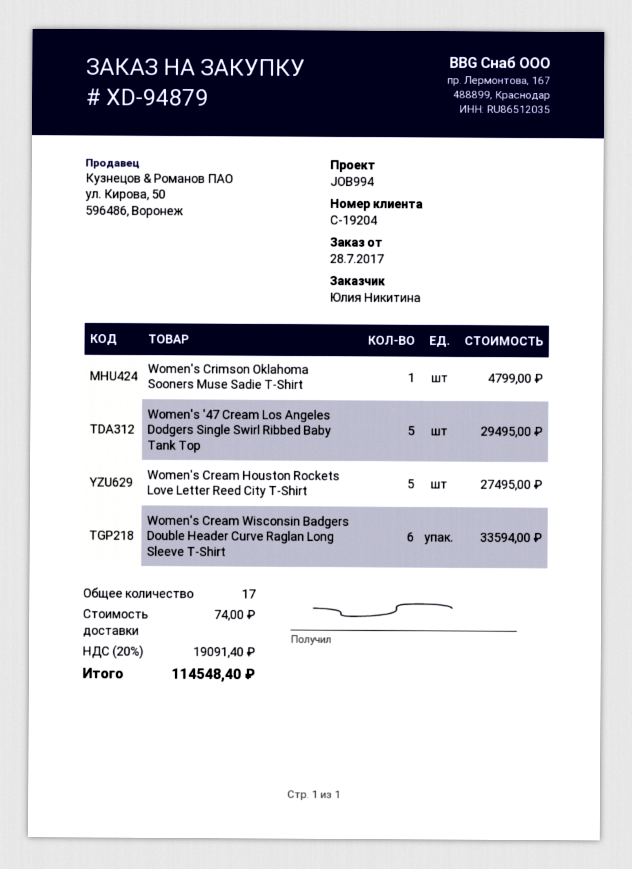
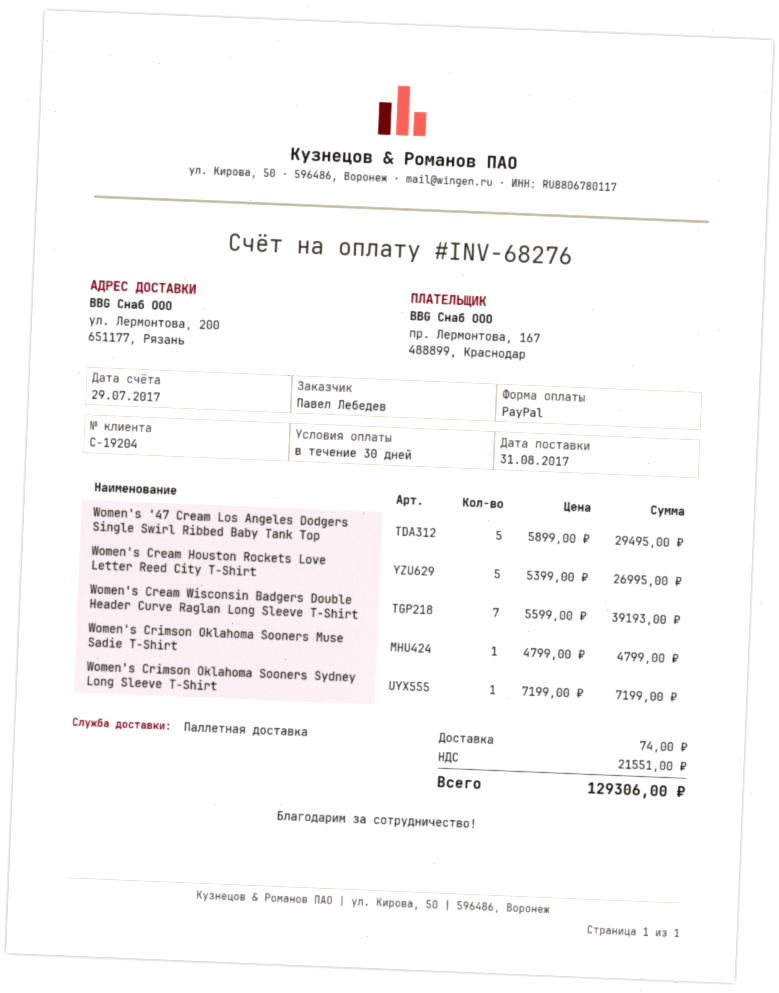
ordered by: Юлия Никитина -> Павел Лебедев
Women's Cream Houston Rockets Love Letter Reed City T-Shirt: 5 for 27495.00 -> 5 for 26995.00
Women's Cream Wisconsin Badgers Double Header Curve Raglan Long Sleeve T-Shirt: 6 for 33594.00 -> 7 for 39193.00
Women's Crimson Oklahoma Sooners Sydney Long Sleeve T-Shirt: none -> 1 for 7199.00
tax: 19091.40 -> 21551.00
total: 114548.40 -> 129306.00

